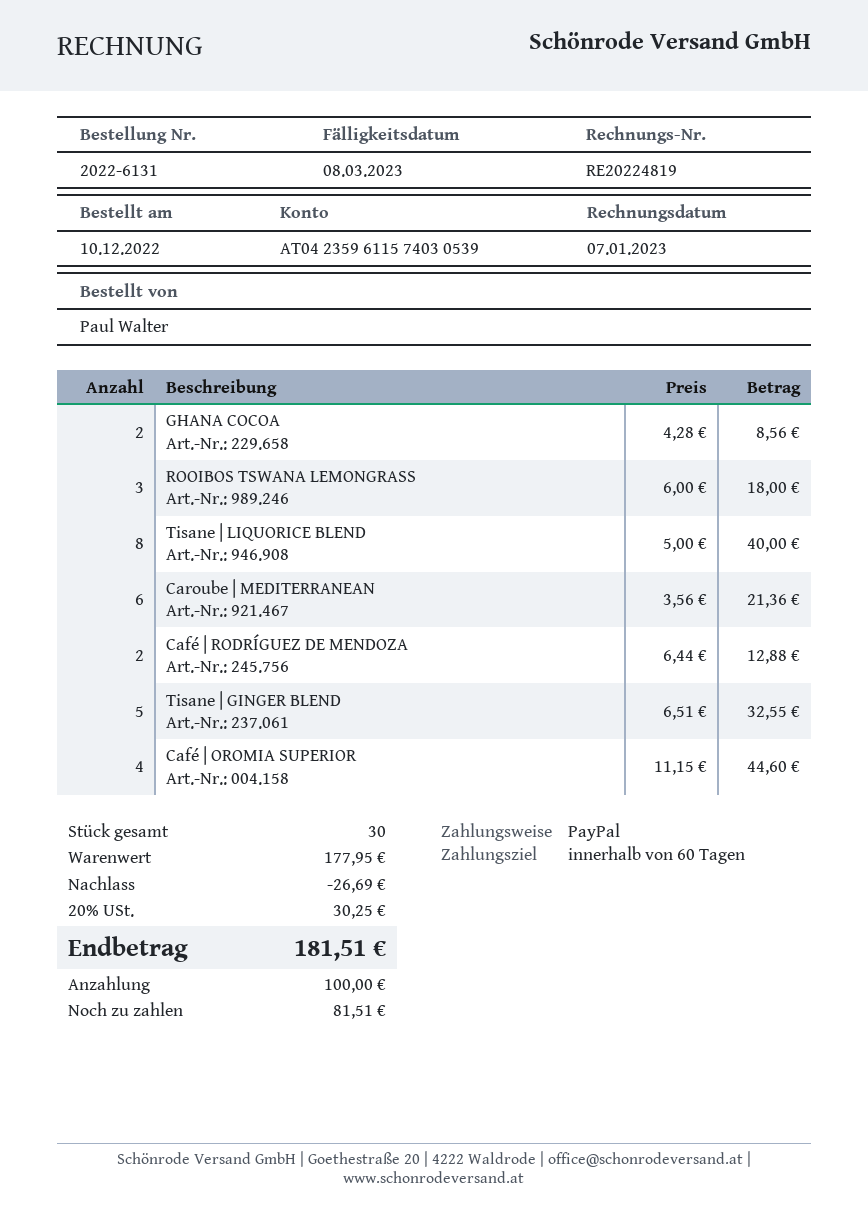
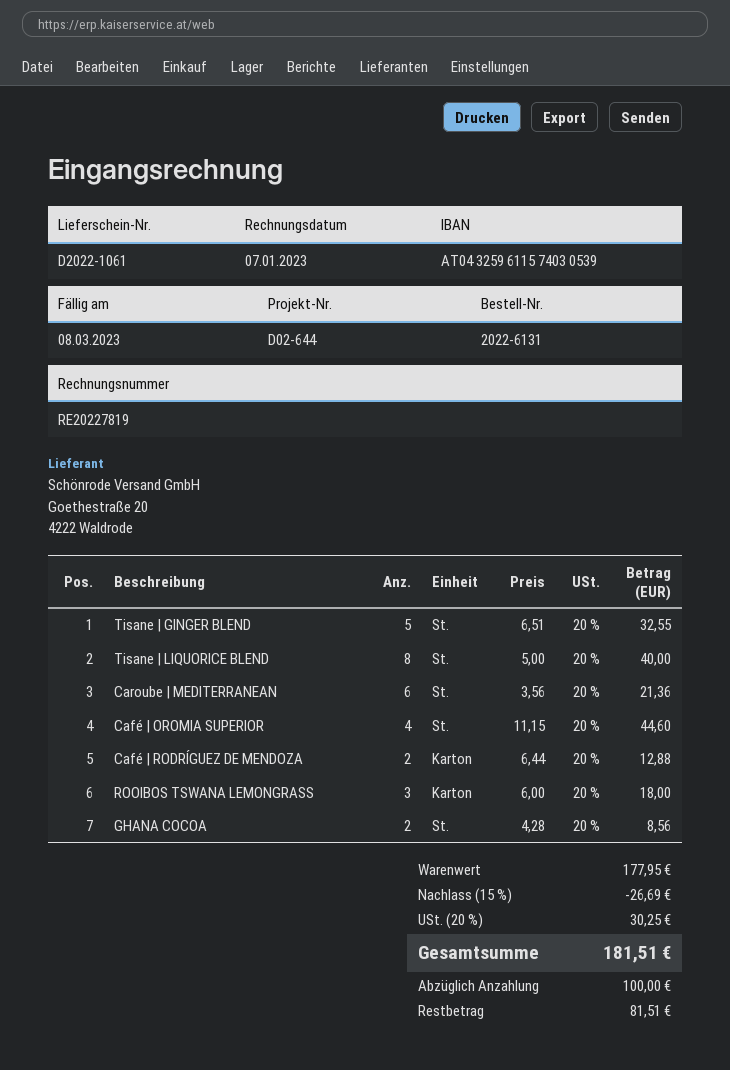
invoice number: RE20224819 -> RE20227819
bank account: AT042359611574030539 -> AT043259611574030539

